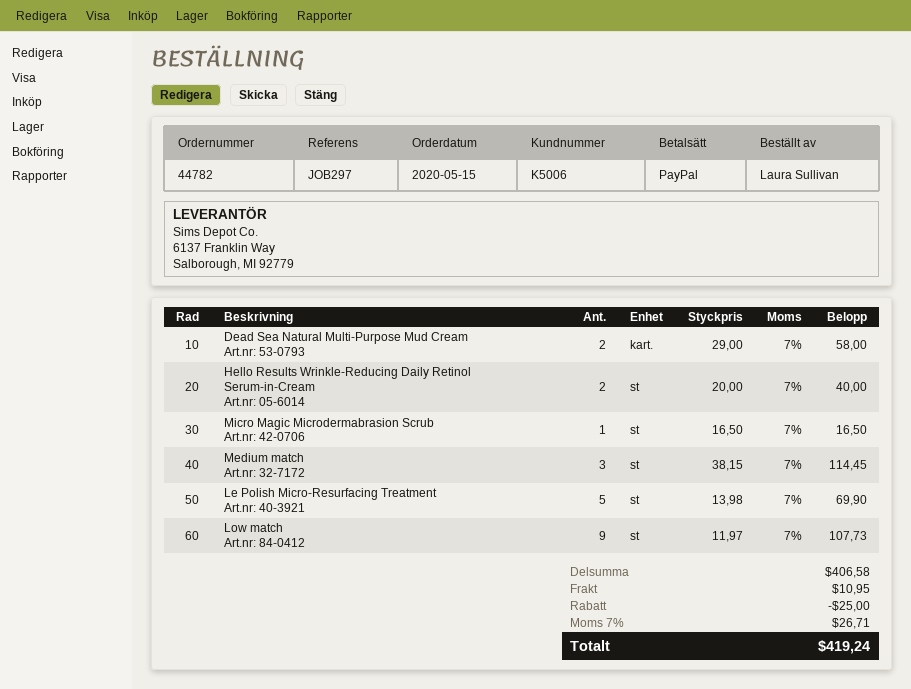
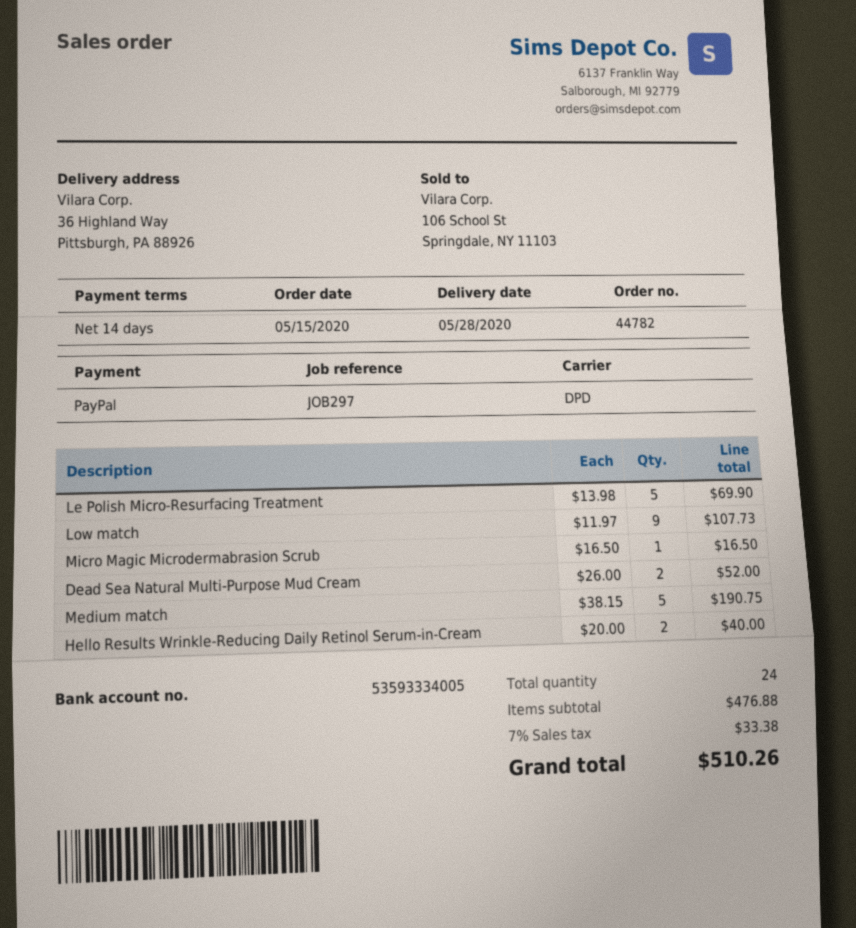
Dead Sea Natural Multi-Purpose Mud Cream: 2 x 29.00 = 58.00 -> 2 x 26.00 = 52.00
Medium match: 3 x 38.15 = 114.45 -> 5 x 38.15 = 190.75
subtotal: 406.58 -> 476.88
discount: 25.00 -> none
shipping: 10.95 -> none
tax: 7% = 26.71 -> 7% = 33.38
total: 419.24 -> 510.26

